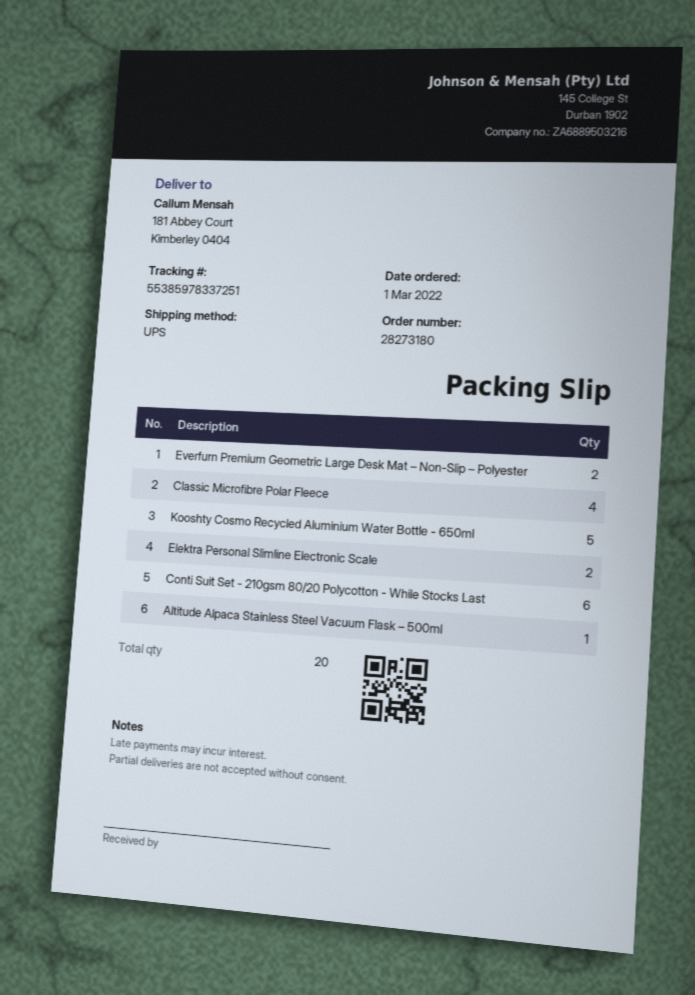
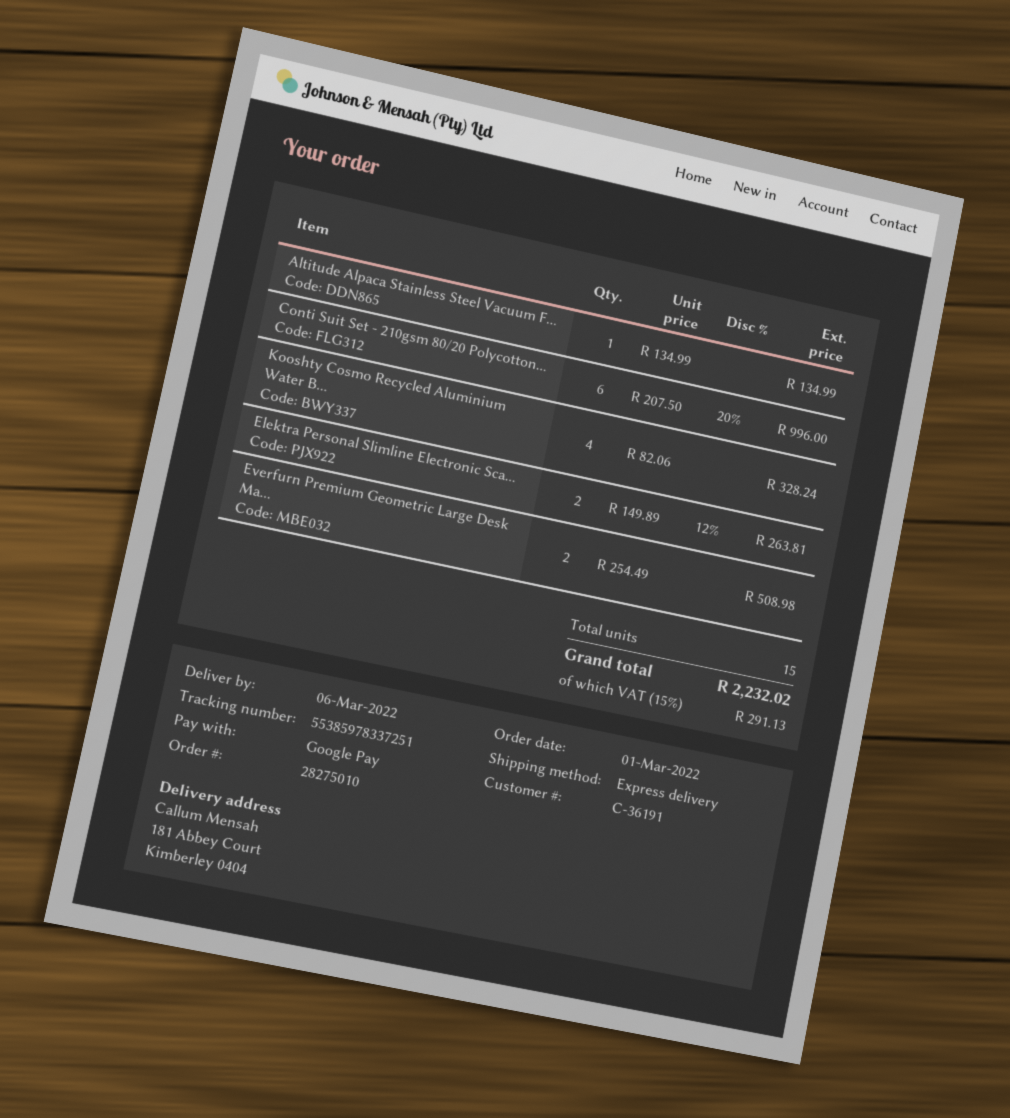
order number: 28273180 -> 28275010
shipping method: UPS -> express
Classic Microfibre Polar Fleece: 4 -> none
Kooshty Cosmo Recycled Aluminium Water Bottle - 650ml: 5 -> 4
total quantity: 20 -> 15

